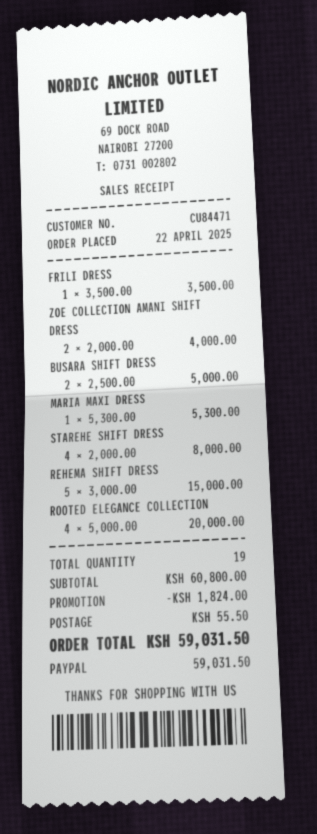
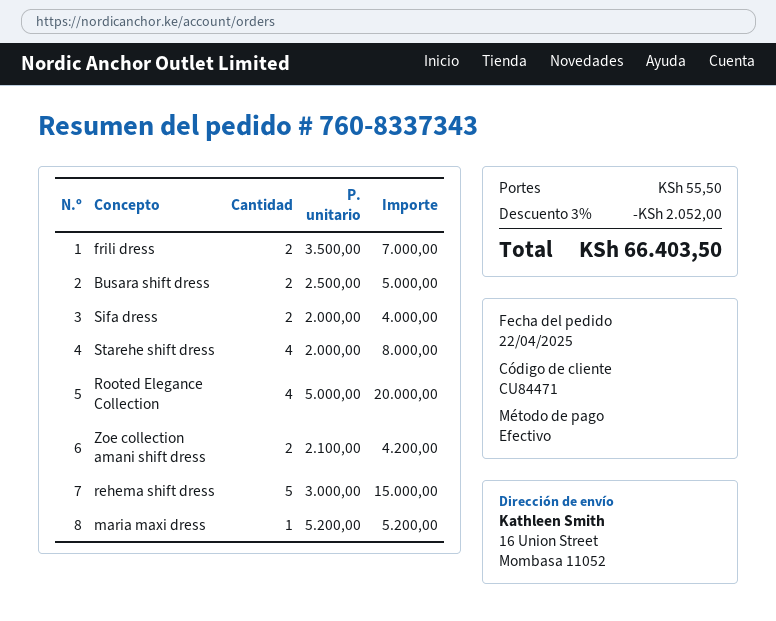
payment method: PayPal -> cash
FRILI DRESS: 1 x 3500.00 = 3500.00 -> 2 x 3500.00 = 7000.00
ZOE COLLECTION AMANI SHIFT DRESS: 2 x 2000.00 = 4000.00 -> 2 x 2100.00 = 4200.00
MARIA MAXI DRESS: 1 x 5300.00 = 5300.00 -> 1 x 5200.00 = 5200.00
Sifa dress: none -> 2 x 2000.00 = 4000.00
discount: 1824.00 -> 2052.00
total: 59031.50 -> 66403.50

